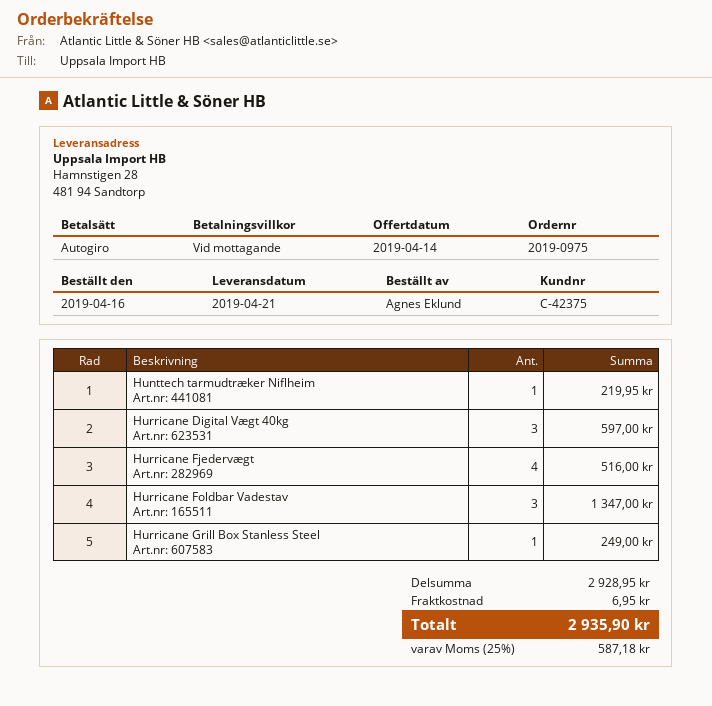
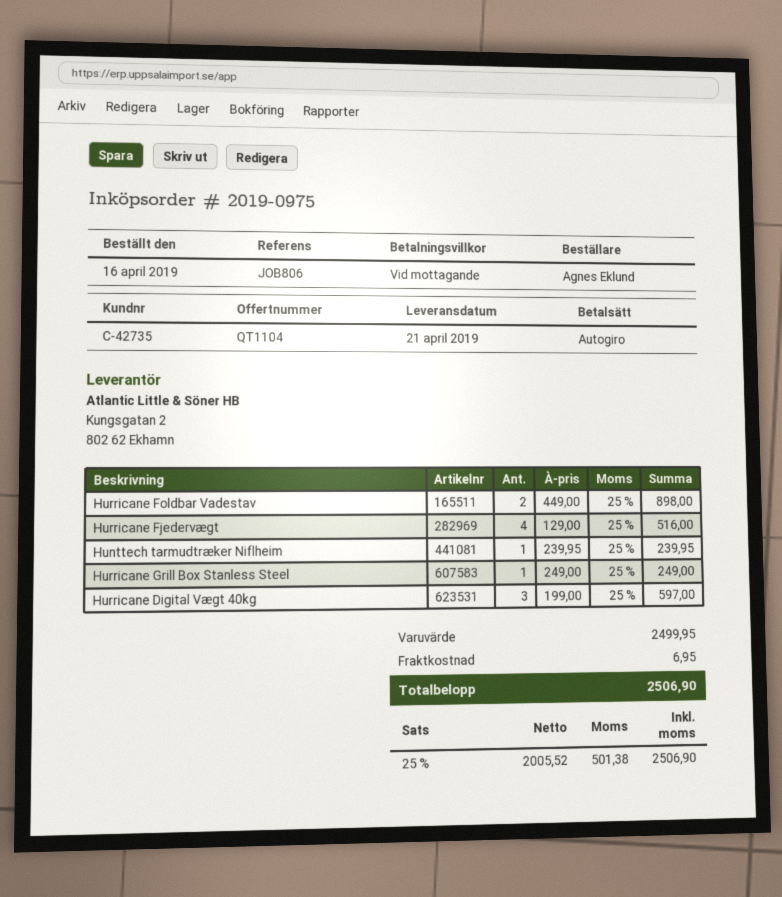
customer number: C-42375 -> C-42735
Hunttech tarmudtræker Niflheim: 1 for 219.95 -> 1 for 239.95
Hurricane Foldbar Vadestav: 3 for 1347.00 -> 2 for 898.00
subtotal: 2928.95 -> 2499.95
tax: 25% = 587.18 -> 25% = 501.38
total: 2935.90 -> 2506.90

